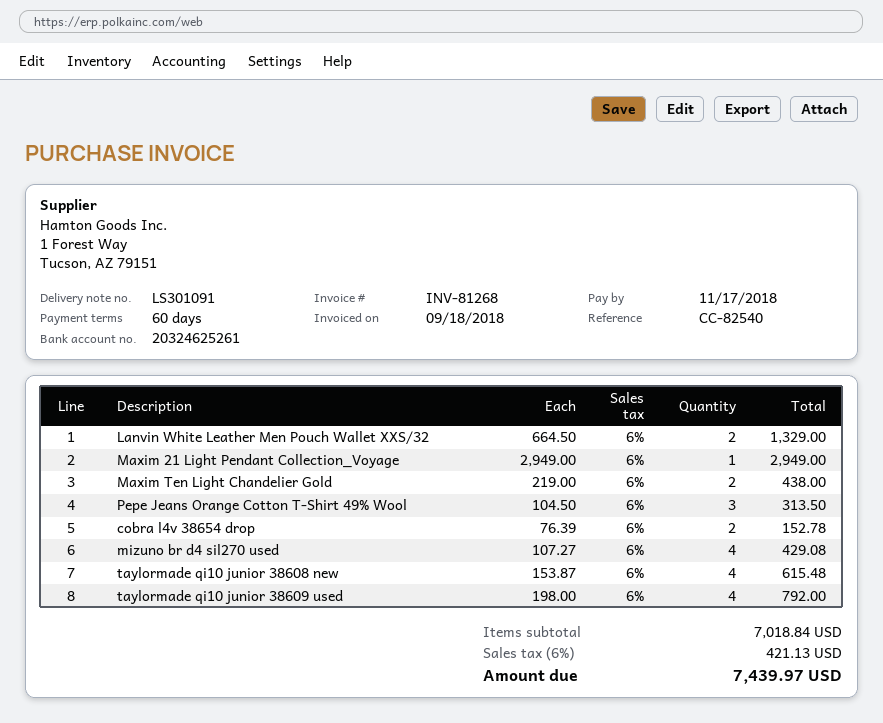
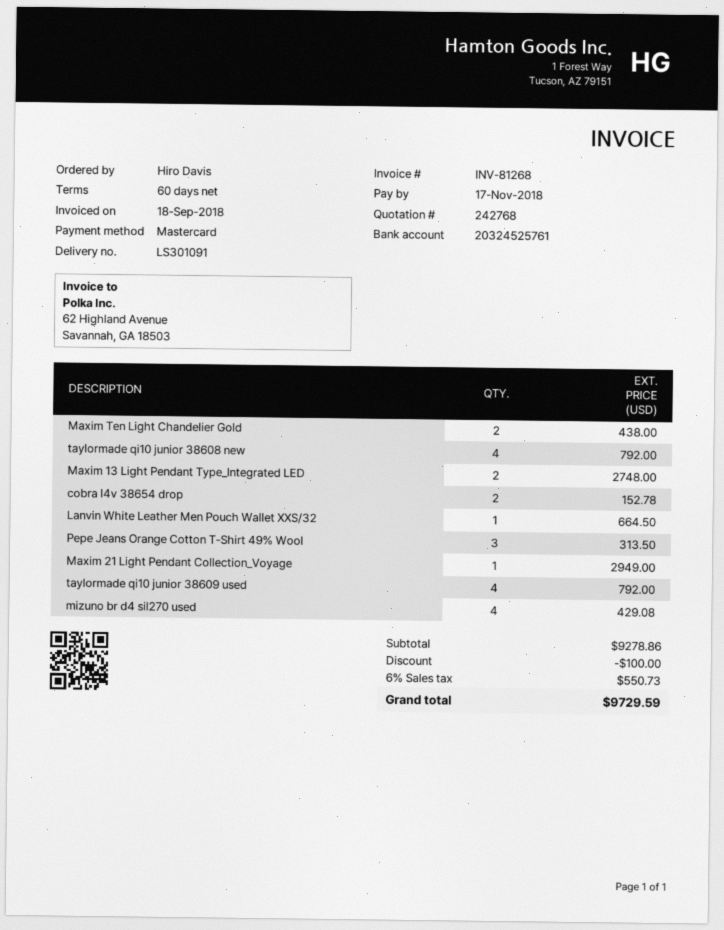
bank account: 20324625261 -> 20324525761
Lanvin White Leather Men Pouch Wallet XXS/32: 2 for 1329.00 -> 1 for 664.50
taylormade qi10 junior 38608 new: 4 for 615.48 -> 4 for 792.00
Maxim 13 Light Pendant Type_Integrated LED: none -> 2 for 2748.00
subtotal: 7018.84 -> 9278.86
discount: none -> 100.00
tax: 6% = 421.13 -> 6% = 550.73
total: 7439.97 -> 9729.59

